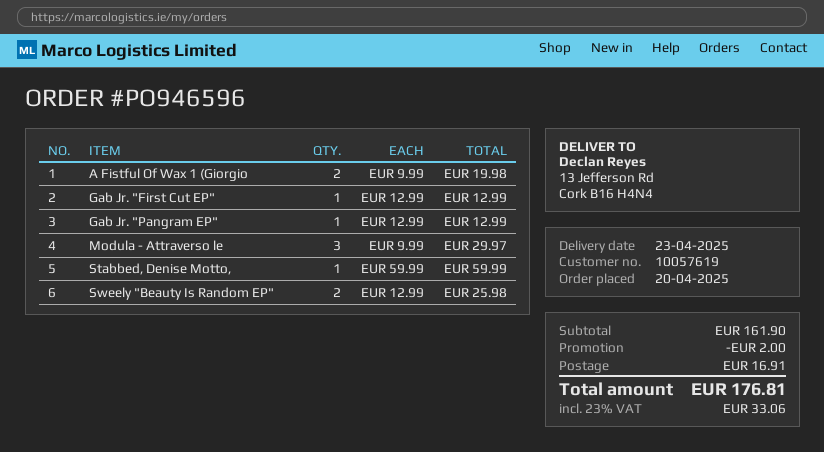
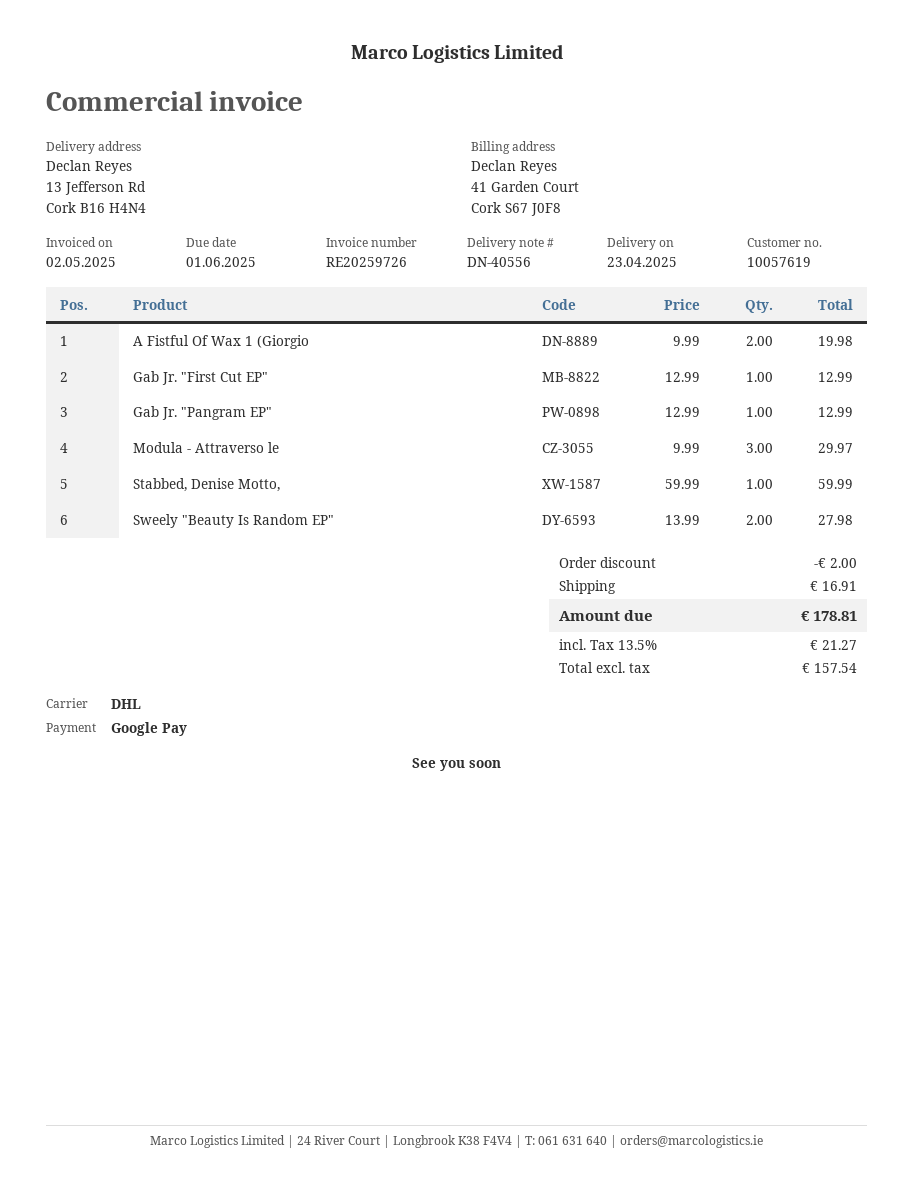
Sweely "Beauty Is Random EP": 2 x 12.99 = 25.98 -> 2 x 13.99 = 27.98
tax: 23% = 33.06 -> 13.5% = 21.27
total: 176.81 -> 178.81

